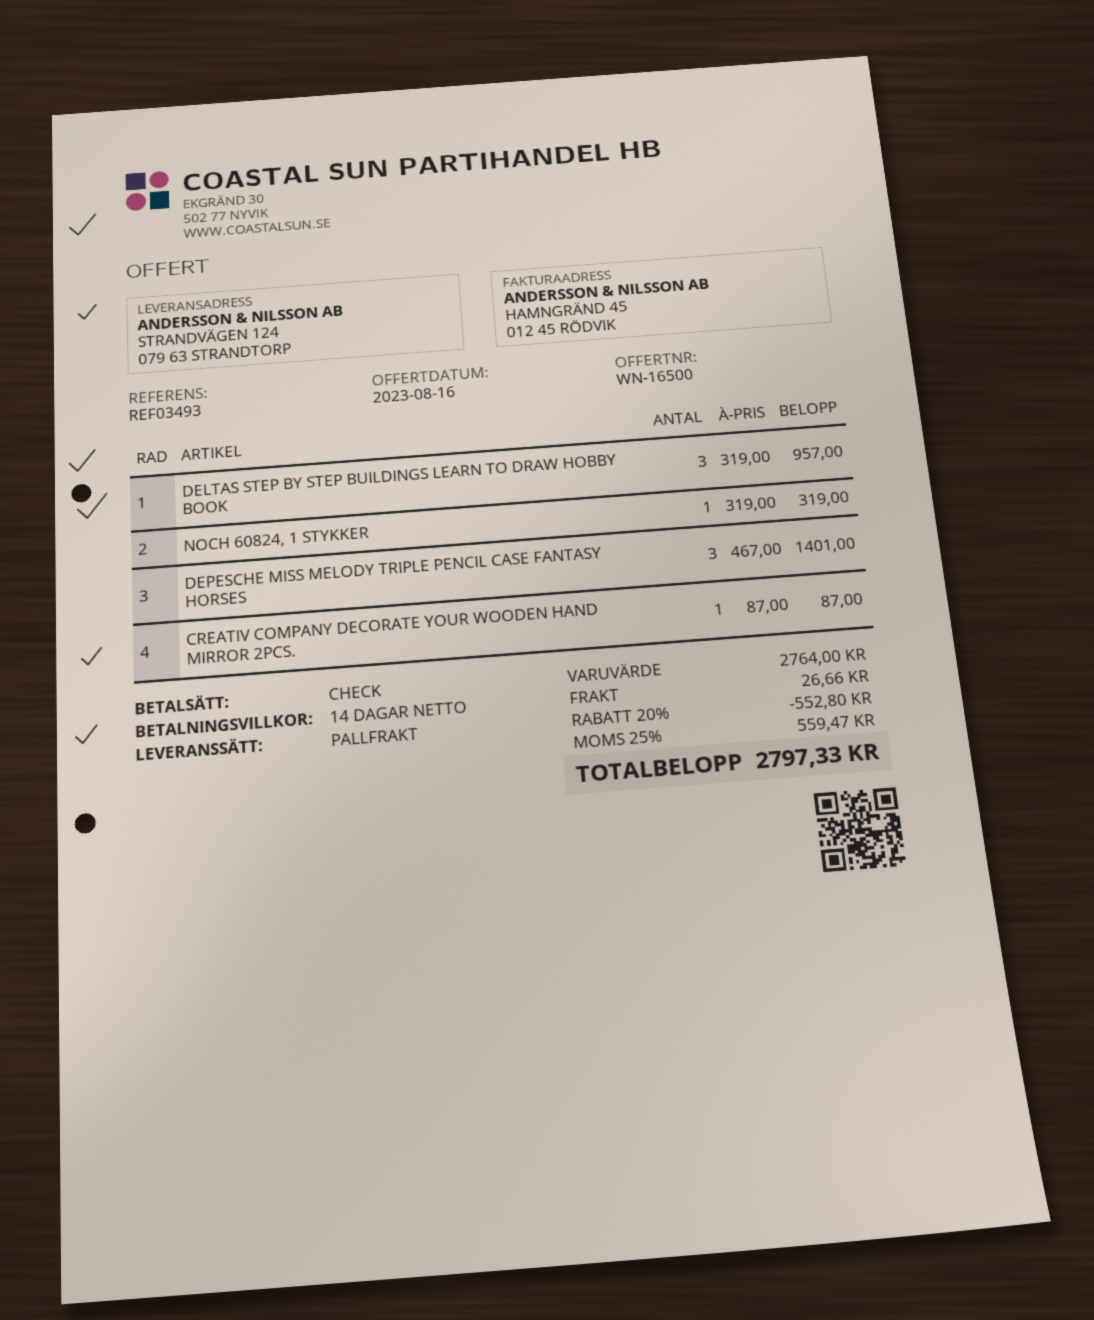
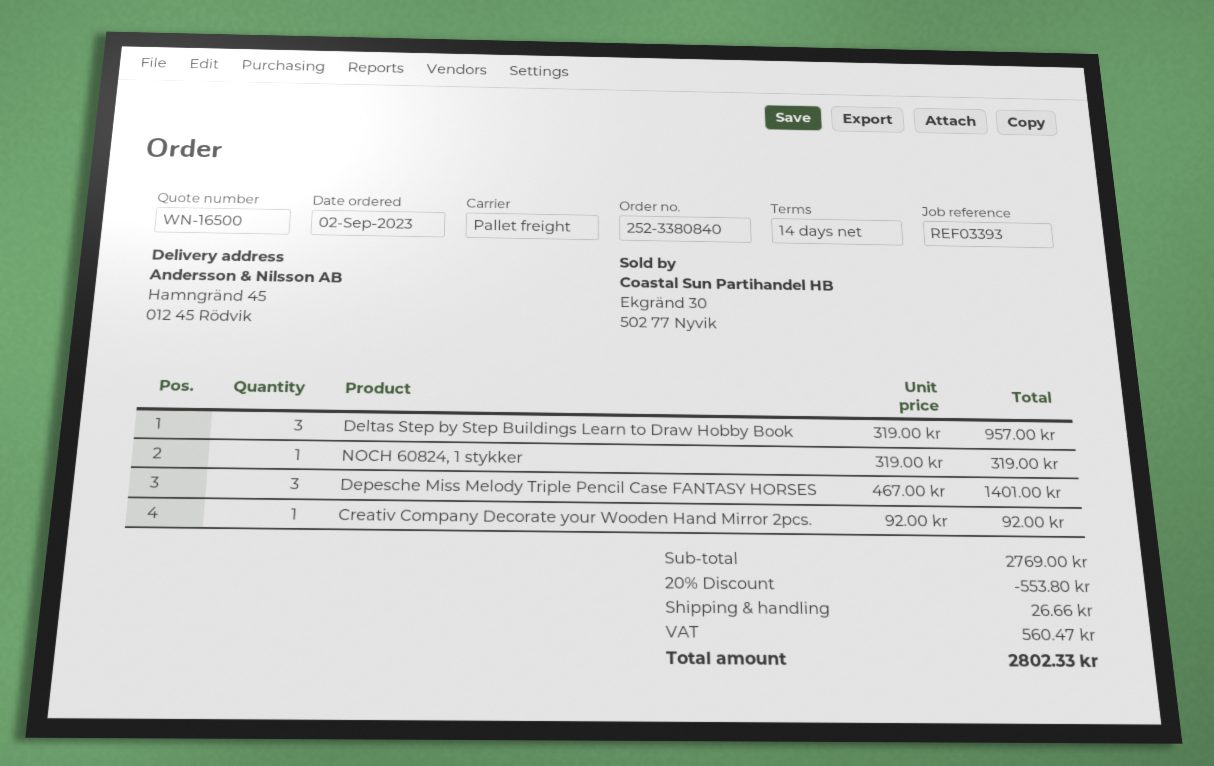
reference: REF03493 -> REF03393
ship to: STRANDVÄGEN 124, 079 63 STRANDTORP -> Hamngränd 45, 012 45 Rödvik
CREATIV COMPANY DECORATE YOUR WOODEN HAND MIRROR 2PCS.: 1 x 87.00 = 87.00 -> 1 x 92.00 = 92.00
subtotal: 2764.00 -> 2769.00
discount: 20% = 552.80 -> 20% = 553.80
tax: 559.47 -> 560.47
total: 2797.33 -> 2802.33

